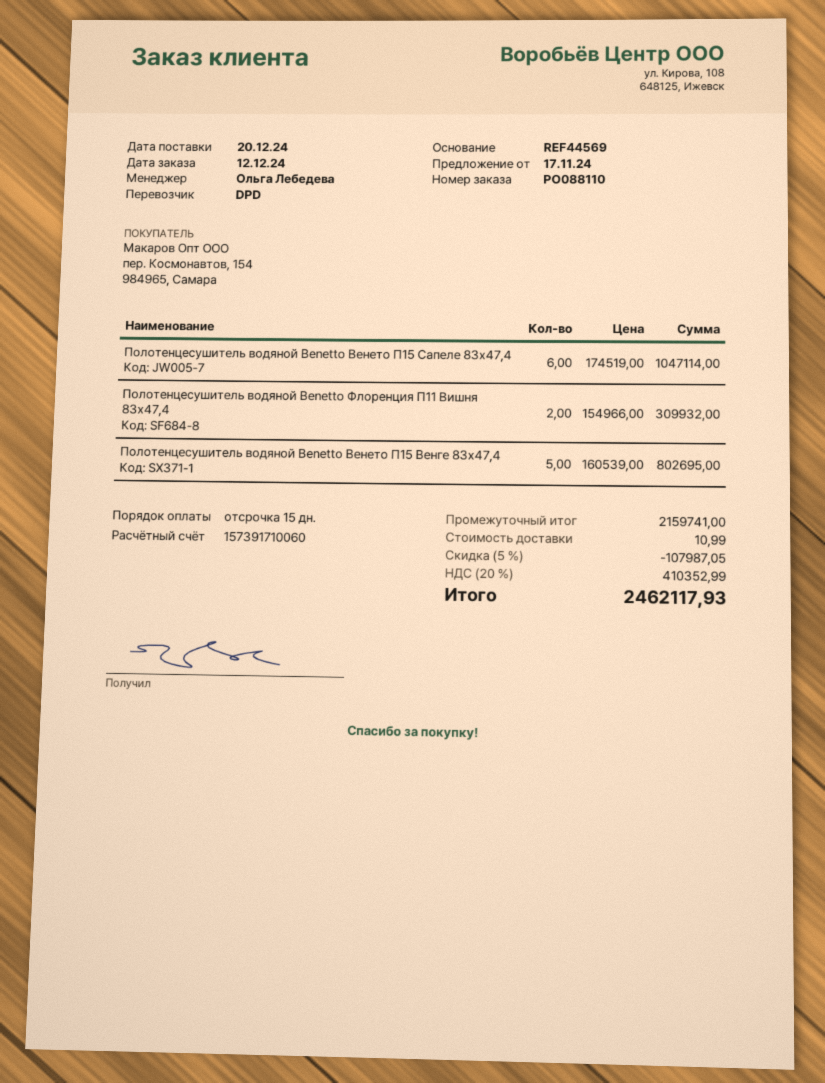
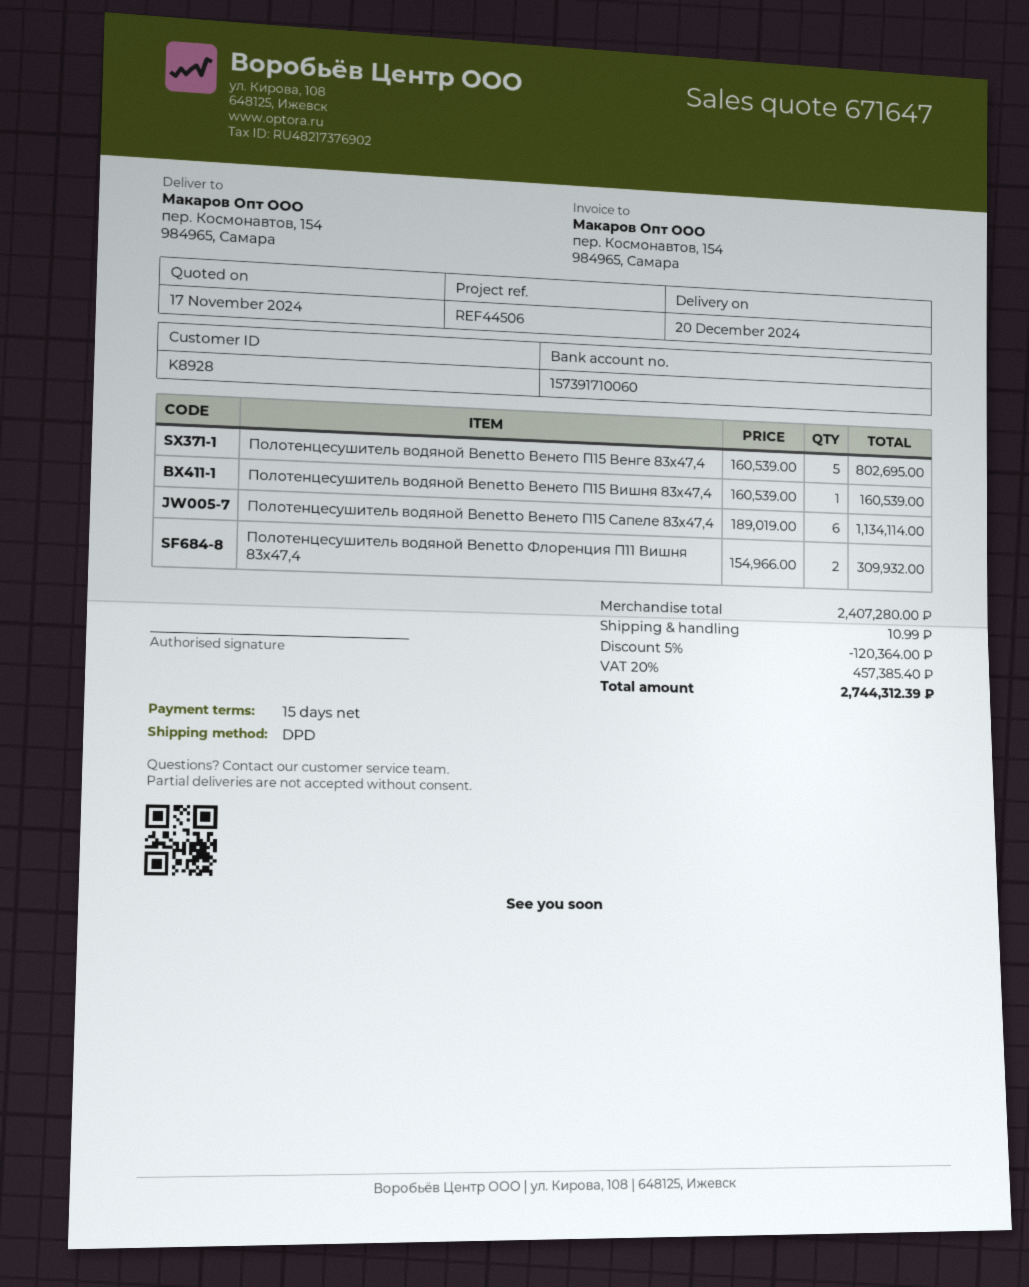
reference: REF44569 -> REF44506
Полотенцесушитель водяной Benetto Венето П15 Сапеле 83х47,4: 6 x 174519.00 = 1047114.00 -> 6 x 189019.00 = 1134114.00
Полотенцесушитель водяной Benetto Венето П15 Вишня 83х47,4: none -> 1 x 160539.00 = 160539.00
subtotal: 2159741.00 -> 2407280.00
discount: 5% = 107987.05 -> 5% = 120364.00
tax: 20% = 410352.99 -> 20% = 457385.40
total: 2462117.93 -> 2744312.39

